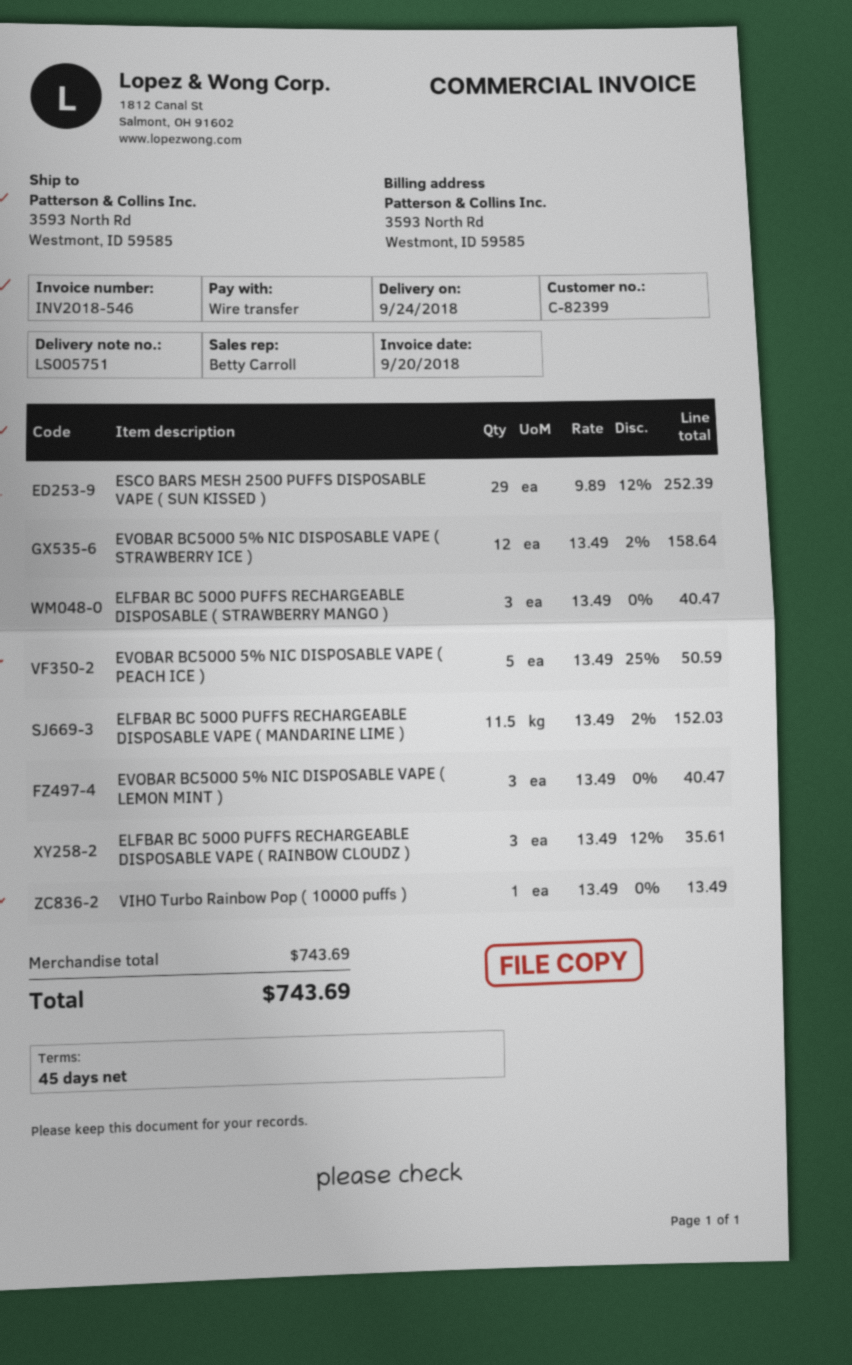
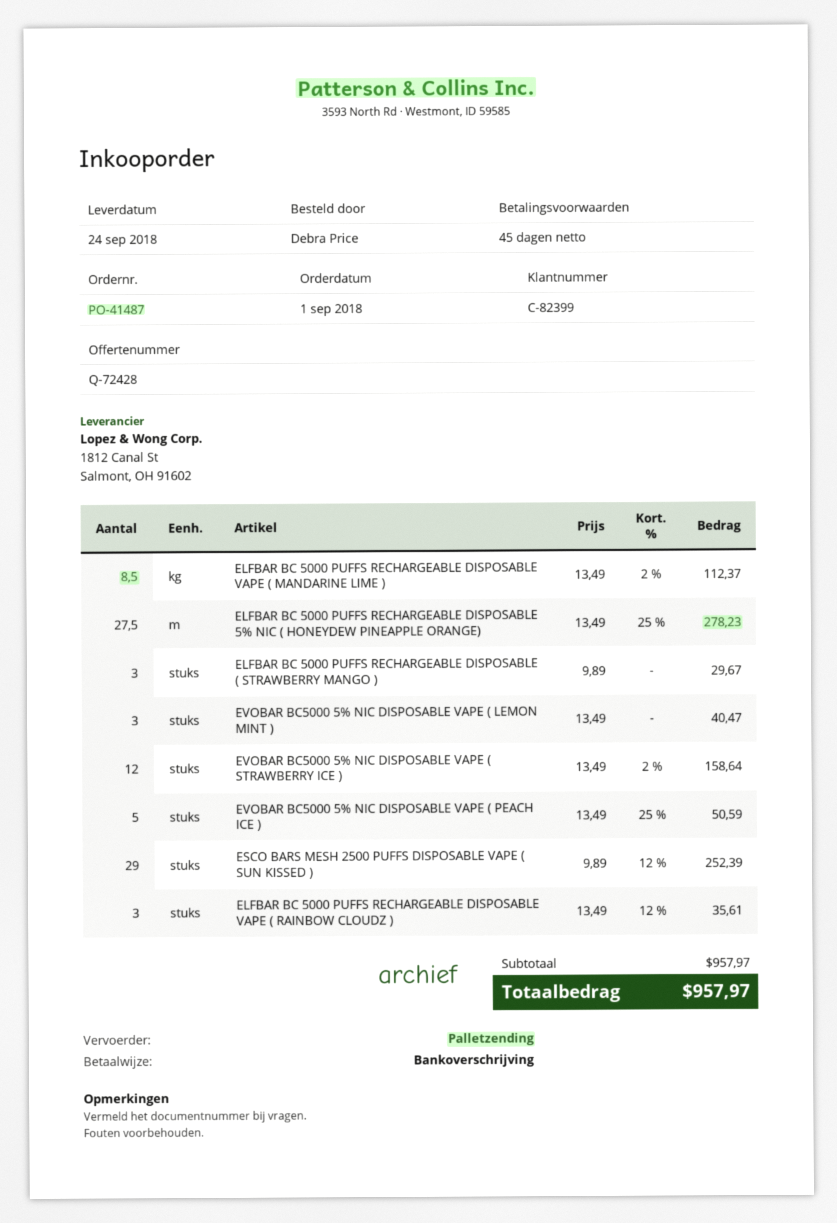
ELFBAR BC 5000 PUFFS RECHARGEABLE DISPOSABLE ( STRAWBERRY MANGO ): 3 x 13.49 = 40.47 -> 3 x 9.89 = 29.67
ELFBAR BC 5000 PUFFS RECHARGEABLE DISPOSABLE VAPE ( MANDARINE LIME ): 11.5 x 13.49 - 2% = 152.03 -> 8.5 x 13.49 - 2% = 112.37
VIHO Turbo Rainbow Pop ( 10000 puffs ): 1 x 13.49 = 13.49 -> none
ELFBAR BC 5000 PUFFS RECHARGEABLE DISPOSABLE 5% NIC ( HONEYDEW PINEAPPLE ORANGE): none -> 27.5 x 13.49 - 25% = 278.23
subtotal: 743.69 -> 957.97
total: 743.69 -> 957.97

